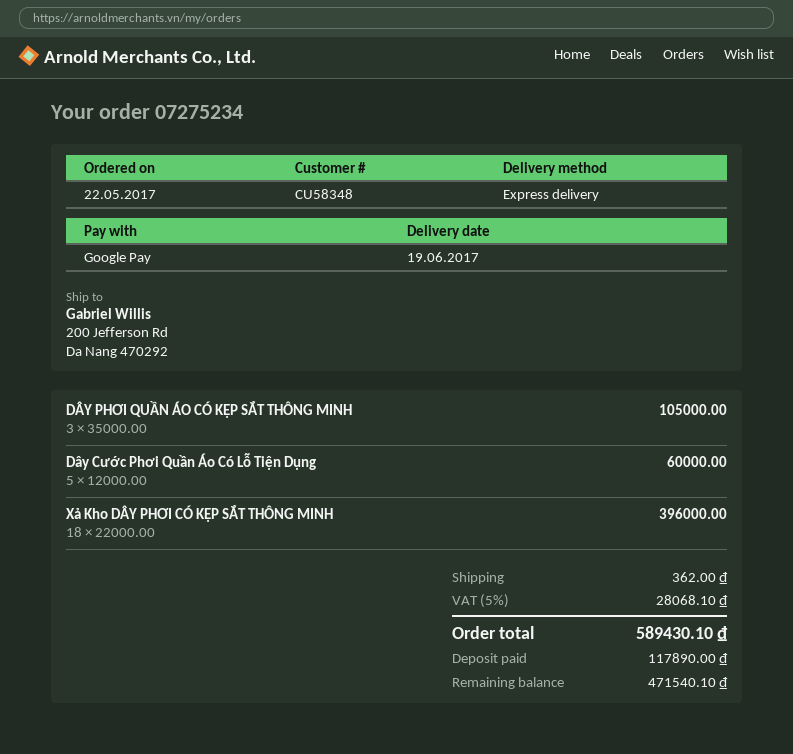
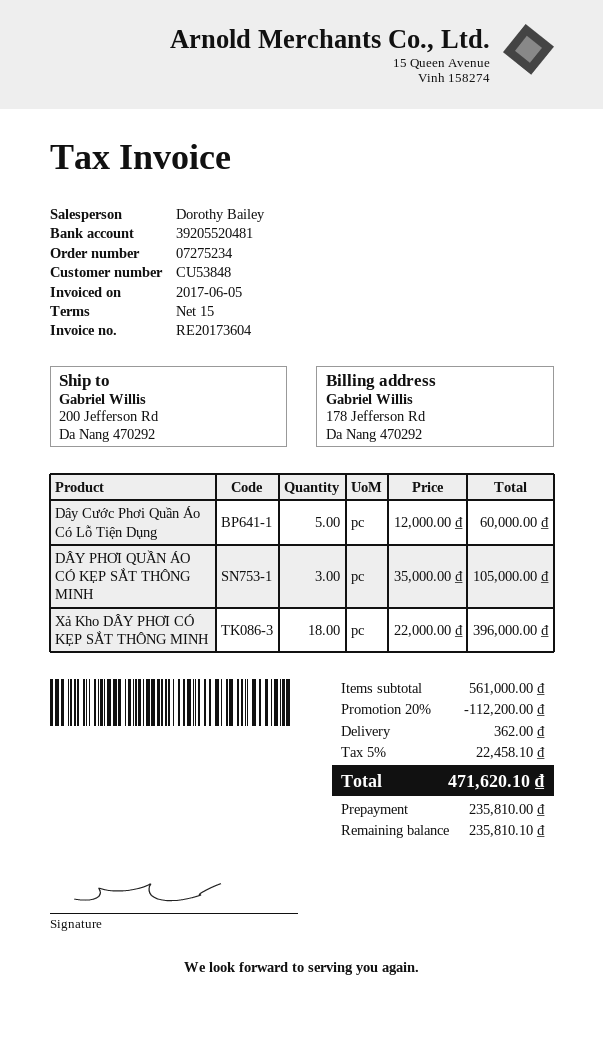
customer number: CU58348 -> CU53848
discount: none -> 20% = 112200.00
tax: 5% = 28068.10 -> 5% = 22458.10
total: 589430.10 -> 471620.10
deposit: 117890.00 -> 235810.00
balance: 471540.10 -> 235810.10

